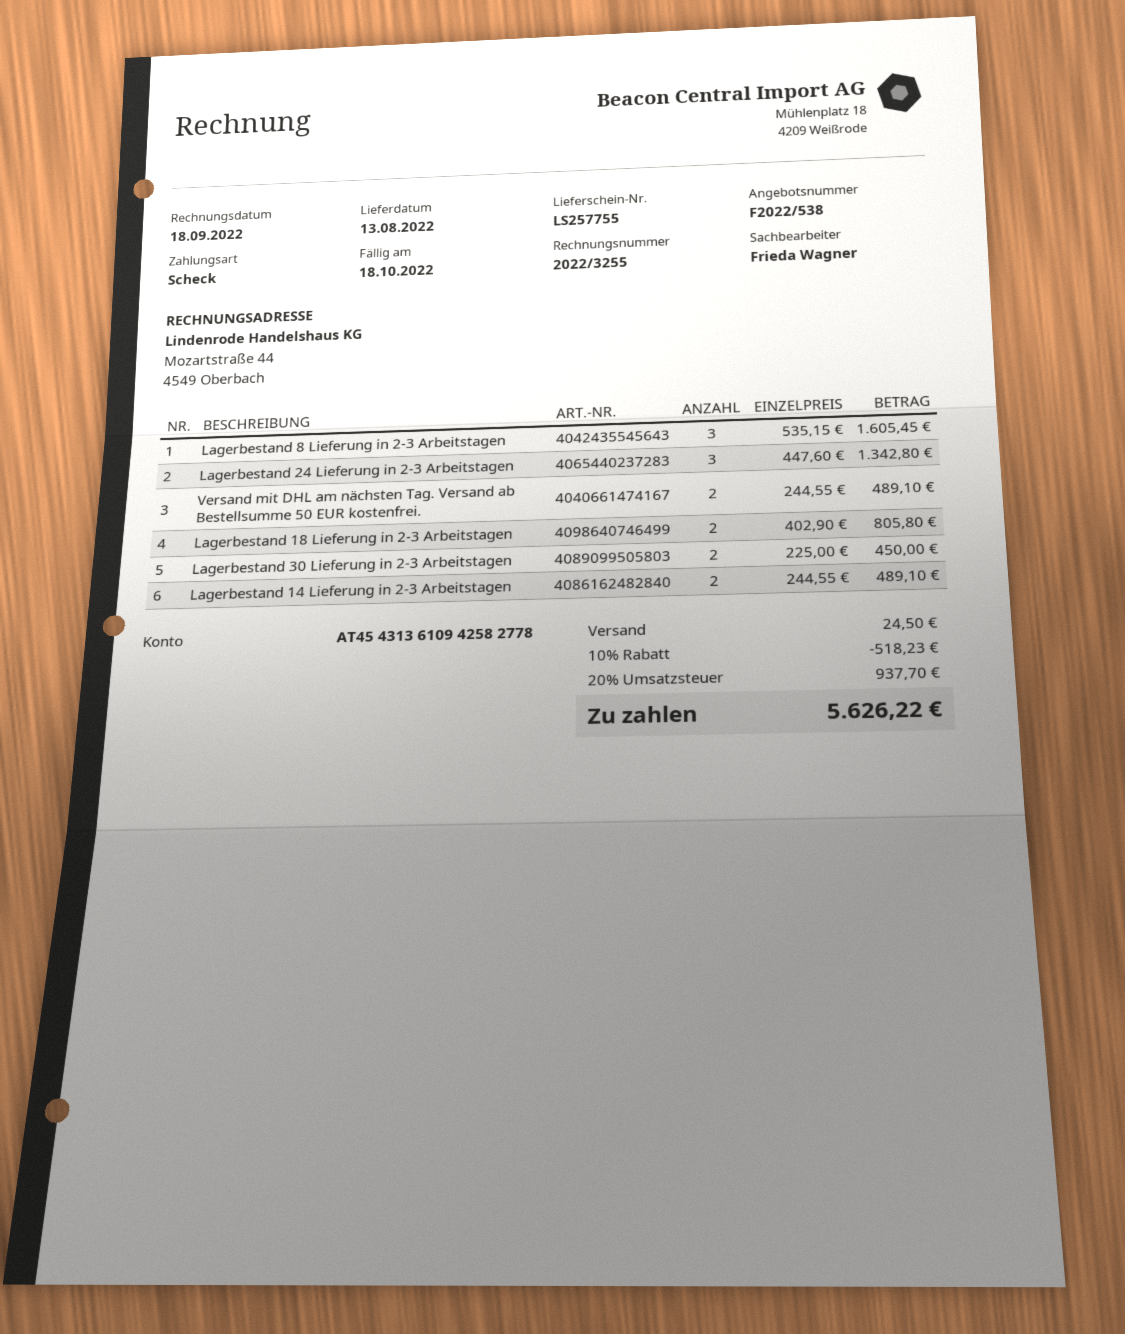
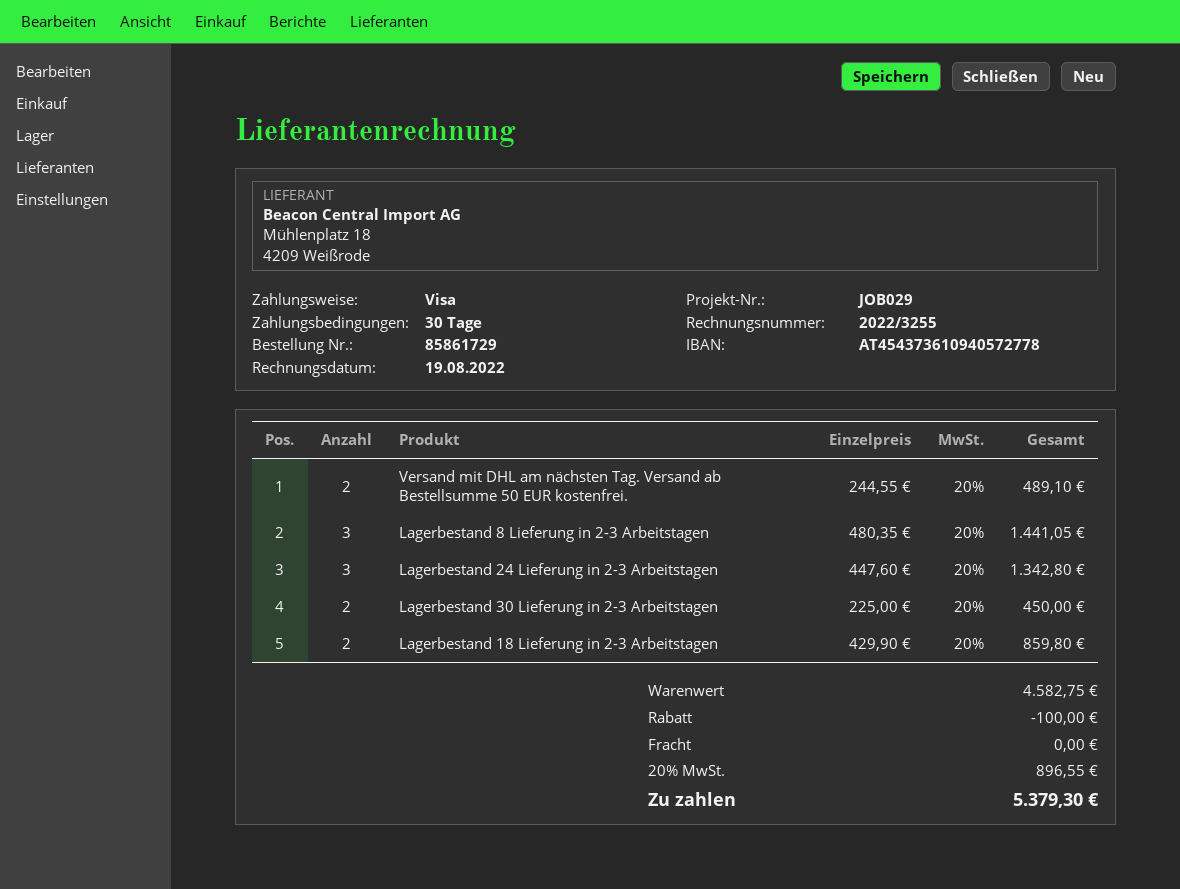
invoice date: 2022-09-18 -> 2022-08-19
payment method: cheque -> Visa
bank account: AT454313610942582778 -> AT454373610940572778
Lagerbestand 8 Lieferung in 2-3 Arbeitstagen: 3 x 535.15 = 1605.45 -> 3 x 480.35 = 1441.05
Lagerbestand 18 Lieferung in 2-3 Arbeitstagen: 2 x 402.90 = 805.80 -> 2 x 429.90 = 859.80
Lagerbestand 14 Lieferung in 2-3 Arbeitstagen: 2 x 244.55 = 489.10 -> none
discount: 518.23 -> 100.00
shipping: 24.50 -> 0.00
tax: 20% = 937.70 -> 20% = 896.55
total: 5626.22 -> 5379.30

